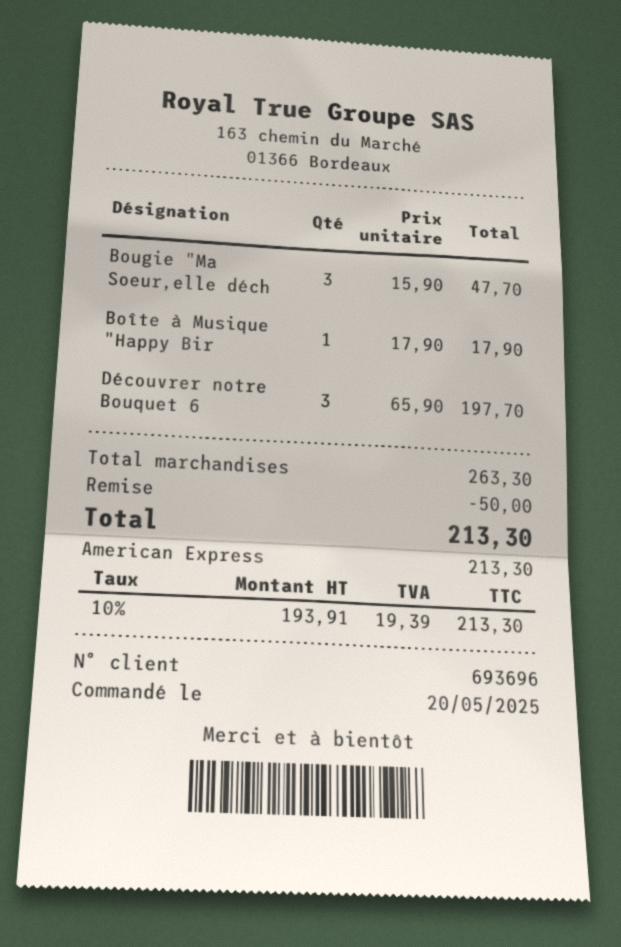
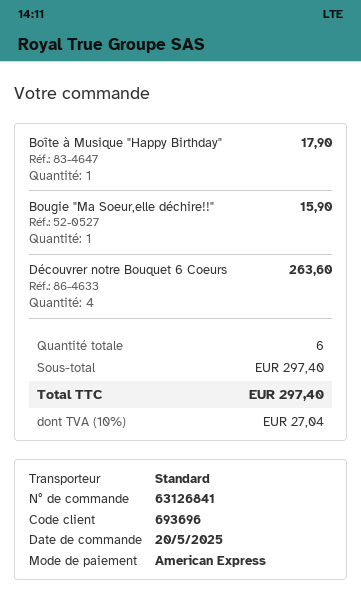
Bougie "Ma Soeur,elle déch: 3 for 47.70 -> 1 for 15.90
Découvrer notre Bouquet 6: 3 for 197.70 -> 4 for 263.60
subtotal: 263.30 -> 297.40
discount: 50.00 -> none
tax: 10% = 19.39 -> 10% = 27.04
total: 213.30 -> 297.40

